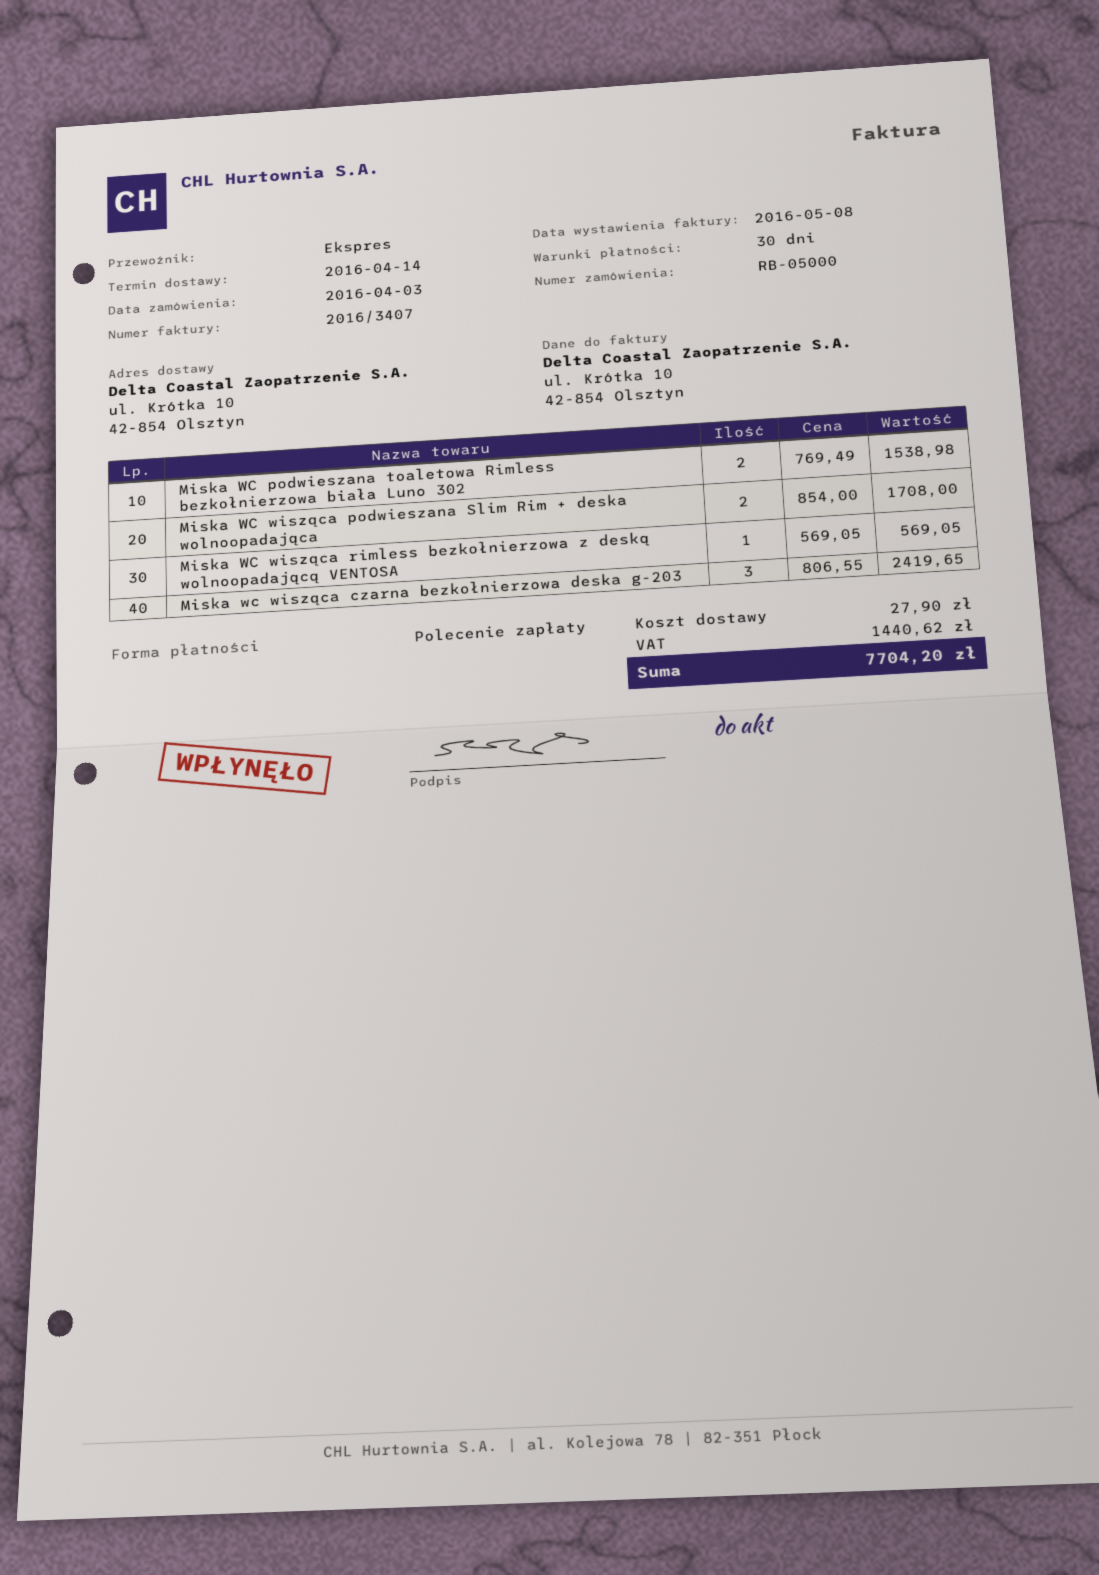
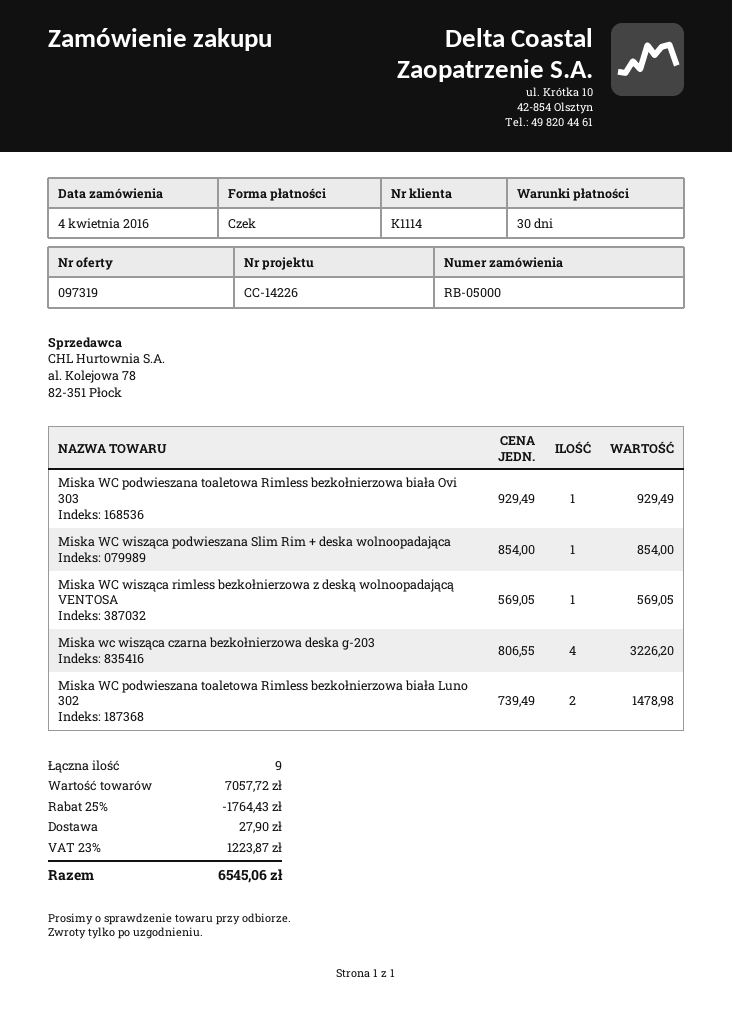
order date: 2016-04-03 -> 2016-04-04
payment method: direct debit -> cheque
Miska WC podwieszana toaletowa Rimless bezkołnierzowa biała Luno 302: 2 x 769.49 = 1538.98 -> 2 x 739.49 = 1478.98
Miska WC wisząca podwieszana Slim Rim + deska wolnoopadająca: 2 x 854.00 = 1708.00 -> 1 x 854.00 = 854.00
Miska wc wisząca czarna bezkołnierzowa deska g-203: 3 x 806.55 = 2419.65 -> 4 x 806.55 = 3226.20
Miska WC podwieszana toaletowa Rimless bezkołnierzowa biała Ovi 303: none -> 1 x 929.49 = 929.49
discount: none -> 25% = 1764.43
tax: 1440.62 -> 1223.87
total: 7704.20 -> 6545.06

